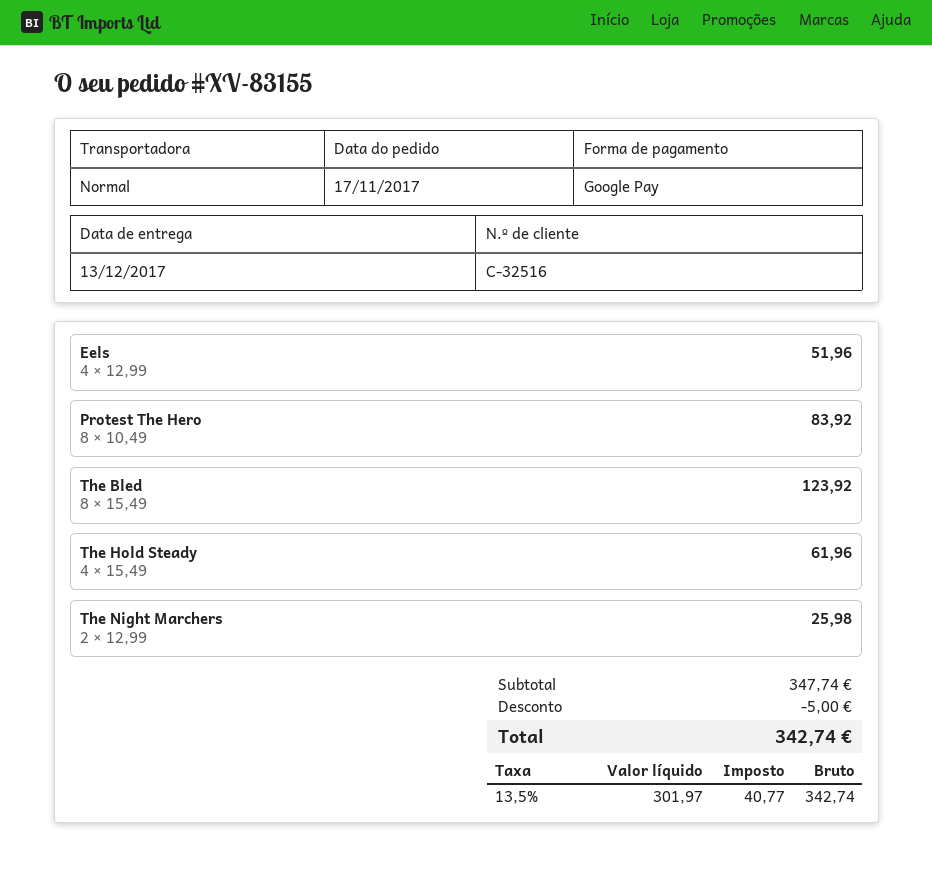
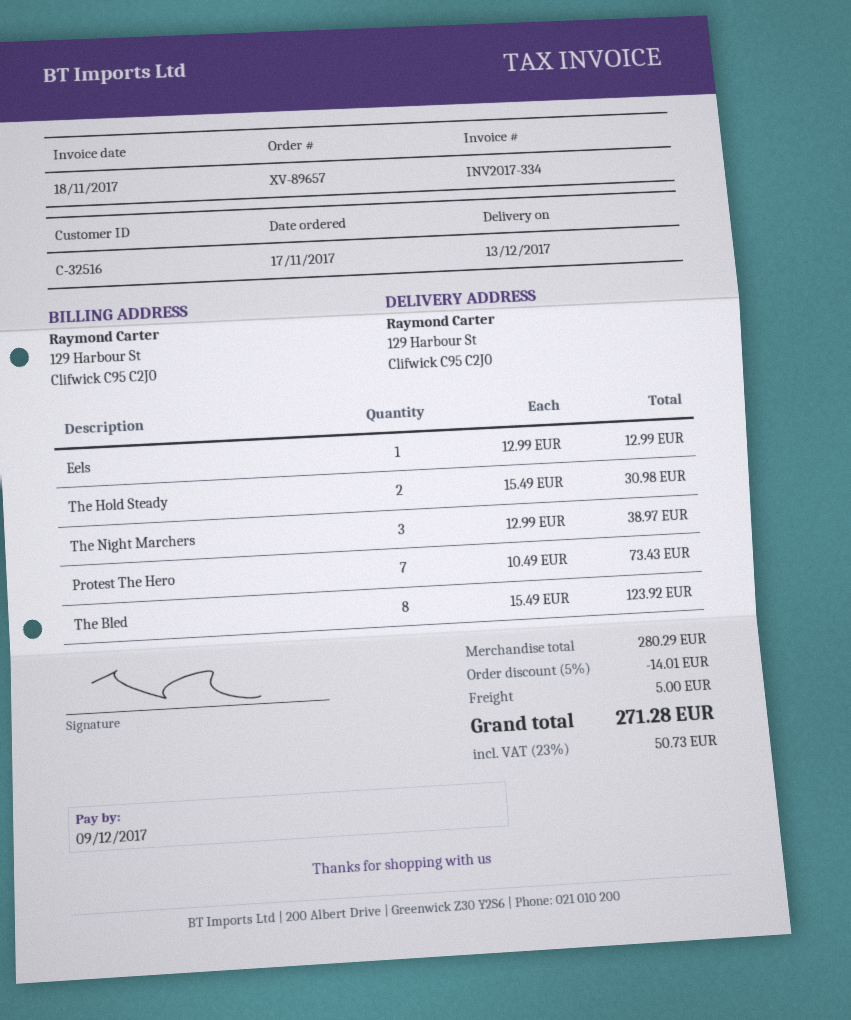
order number: XV-83155 -> XV-89657
Eels: 4 x 12.99 = 51.96 -> 1 x 12.99 = 12.99
Protest The Hero: 8 x 10.49 = 83.92 -> 7 x 10.49 = 73.43
The Hold Steady: 4 x 15.49 = 61.96 -> 2 x 15.49 = 30.98
The Night Marchers: 2 x 12.99 = 25.98 -> 3 x 12.99 = 38.97
subtotal: 347.74 -> 280.29
discount: 5.00 -> 14.01
shipping: none -> 5.00
tax: 13.5% = 40.77 -> 23% = 50.73
total: 342.74 -> 271.28

